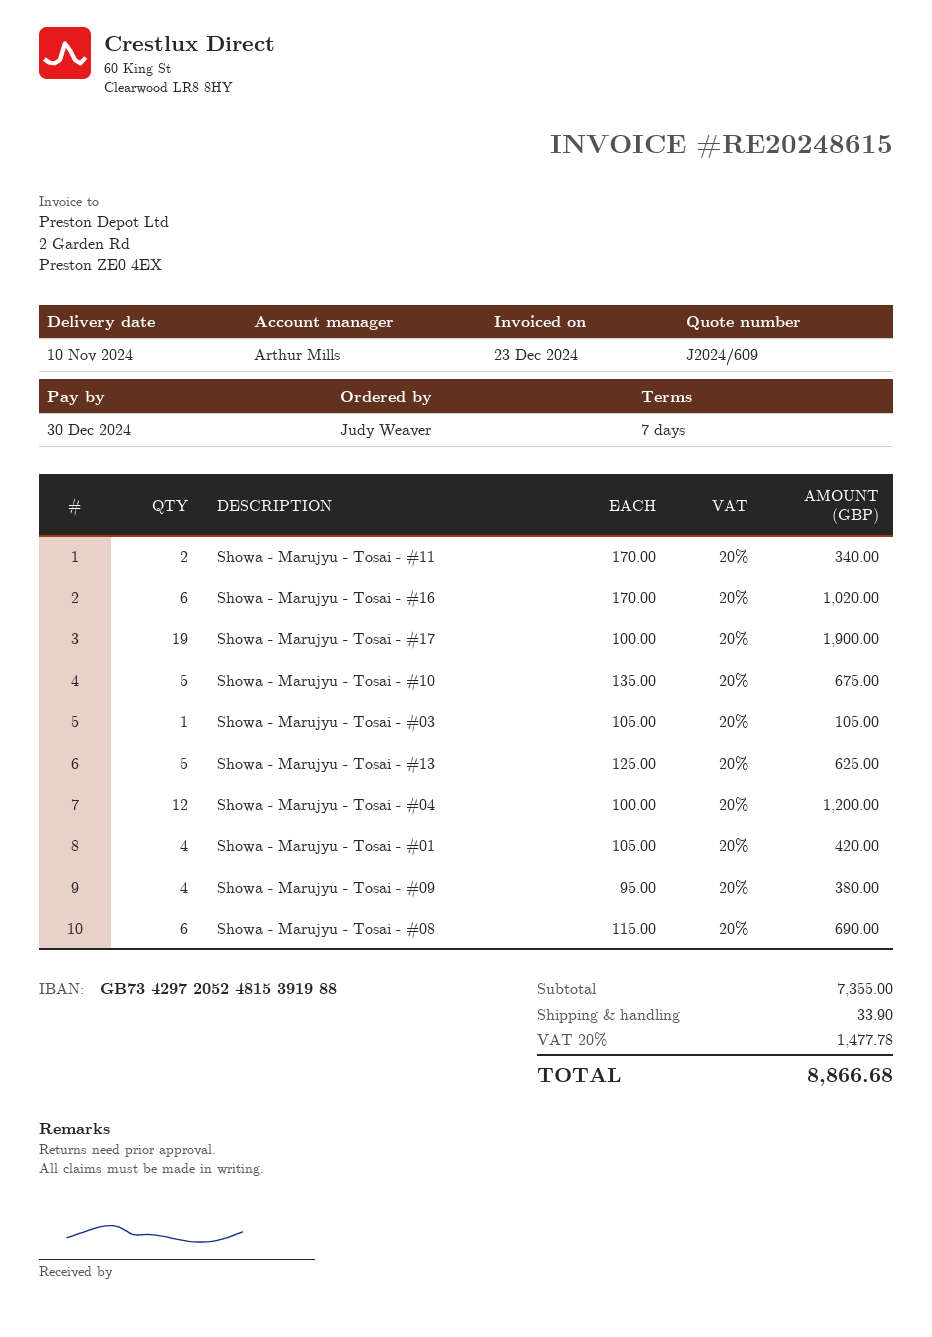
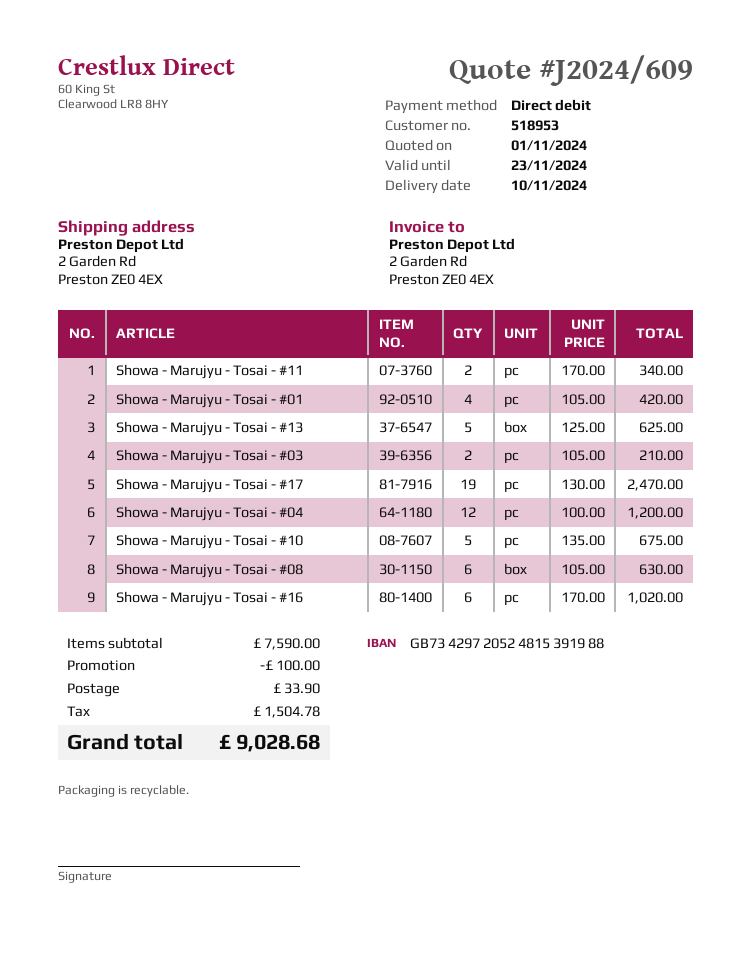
Showa - Marujyu - Tosai - #17: 19 x 100.00 = 1900.00 -> 19 x 130.00 = 2470.00
Showa - Marujyu - Tosai - #03: 1 x 105.00 = 105.00 -> 2 x 105.00 = 210.00
Showa - Marujyu - Tosai - #09: 4 x 95.00 = 380.00 -> none
Showa - Marujyu - Tosai - #08: 6 x 115.00 = 690.00 -> 6 x 105.00 = 630.00
subtotal: 7355.00 -> 7590.00
discount: none -> 100.00
tax: 1477.78 -> 1504.78
total: 8866.68 -> 9028.68

